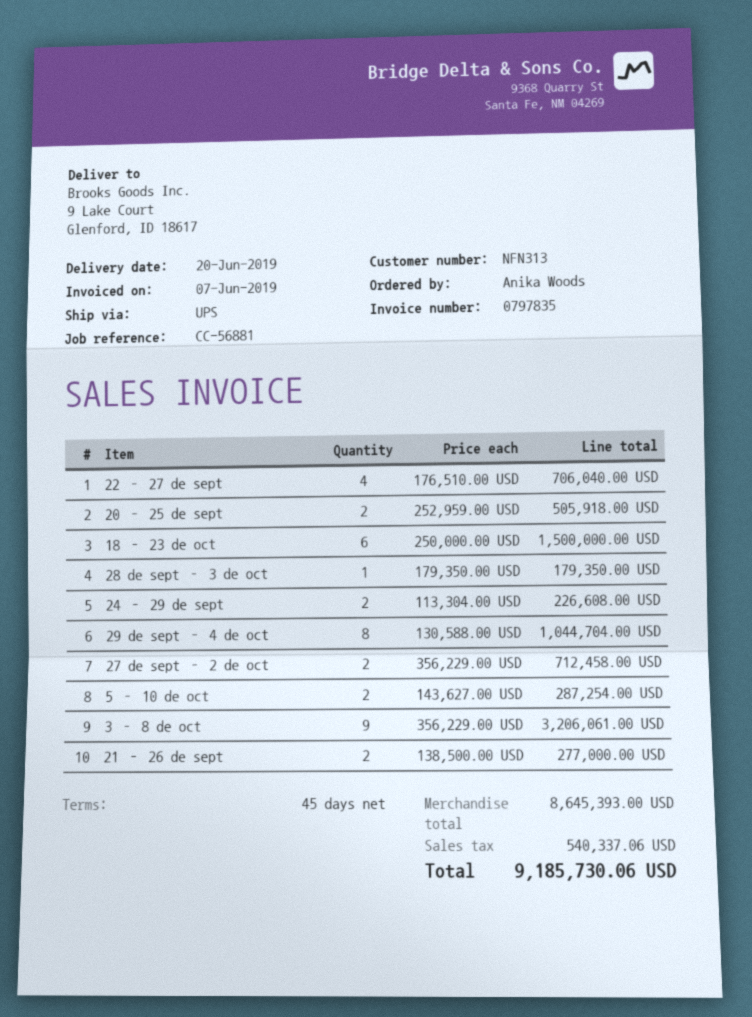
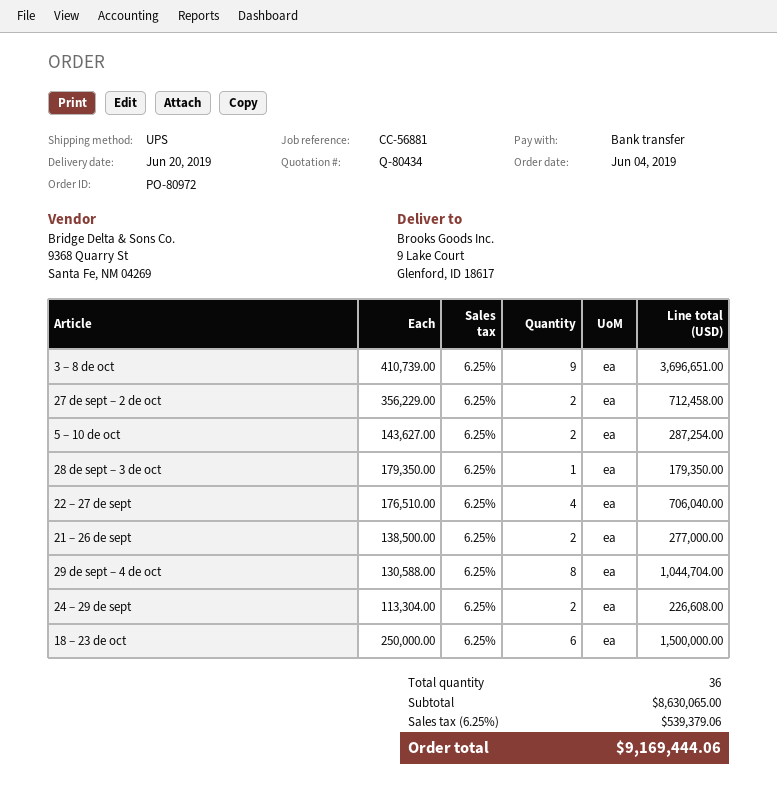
20 – 25 de sept: 2 x 252959.00 = 505918.00 -> none
3 – 8 de oct: 9 x 356229.00 = 3206061.00 -> 9 x 410739.00 = 3696651.00
subtotal: 8645393.00 -> 8630065.00
tax: 540337.06 -> 539379.06
total: 9185730.06 -> 9169444.06

